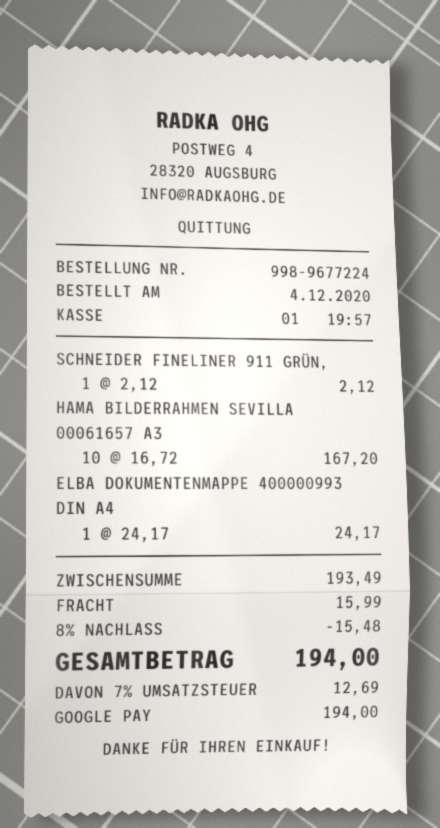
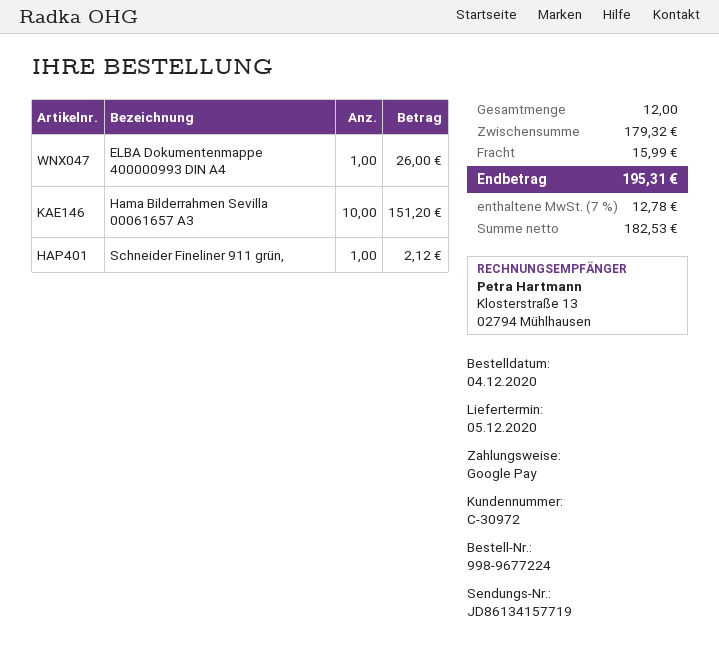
HAMA BILDERRAHMEN SEVILLA 00061657 A3: 10 for 167.20 -> 10 for 151.20
ELBA DOKUMENTENMAPPE 400000993 DIN A4: 1 for 24.17 -> 1 for 26.00
subtotal: 193.49 -> 179.32
discount: 8% = 15.48 -> none
tax: 7% = 12.69 -> 7% = 12.78
total: 194.00 -> 195.31

